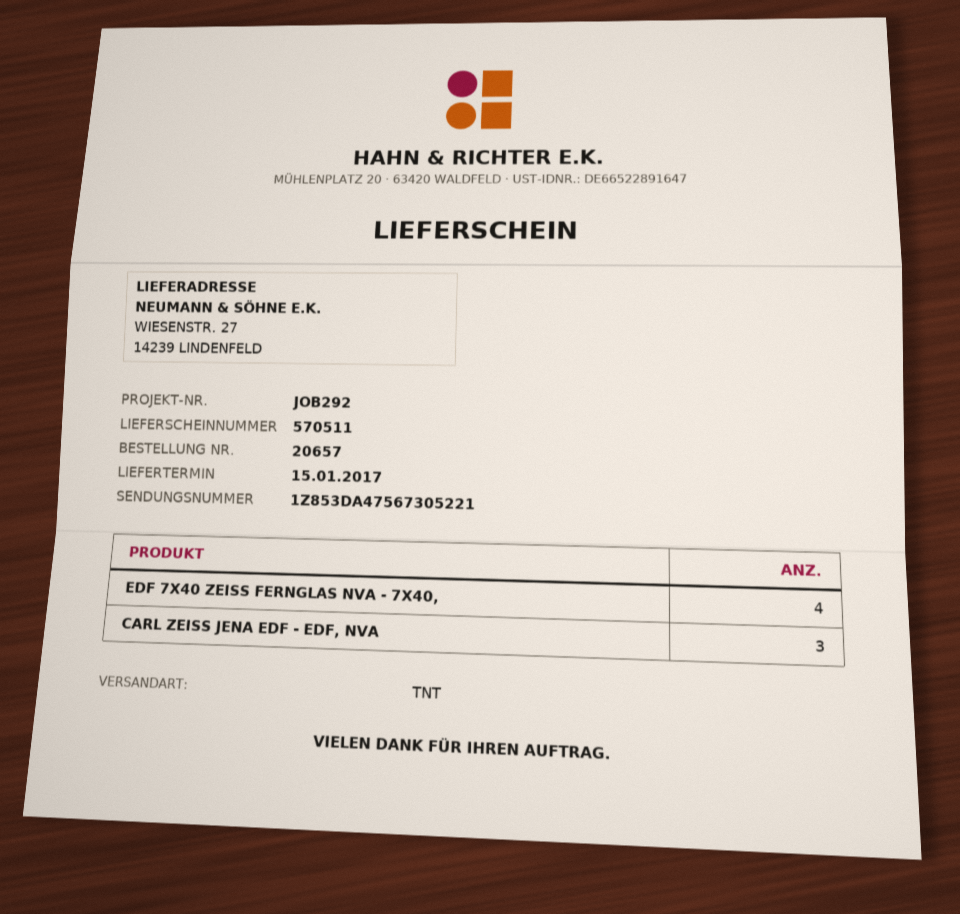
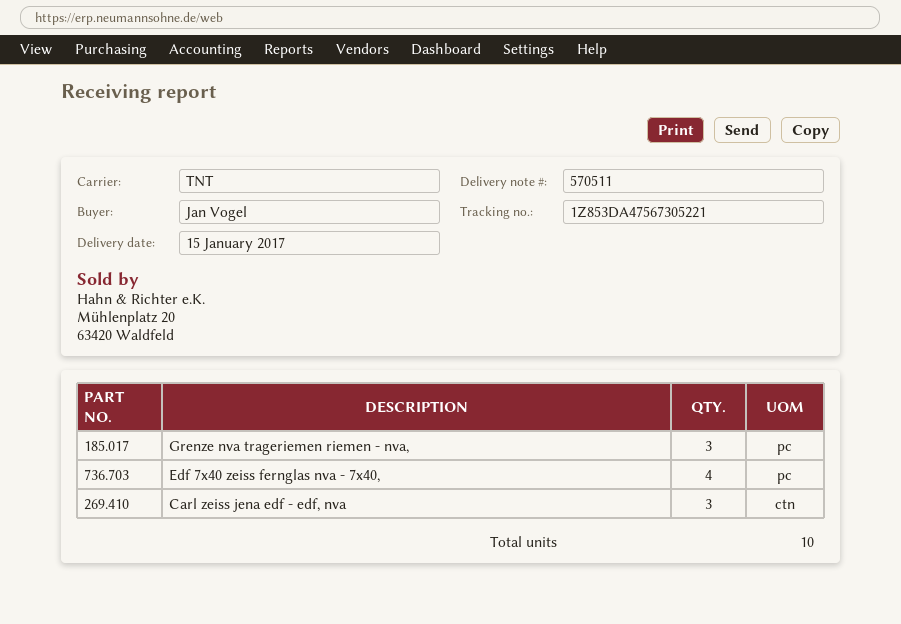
Grenze nva trageriemen riemen - nva,: none -> 3

